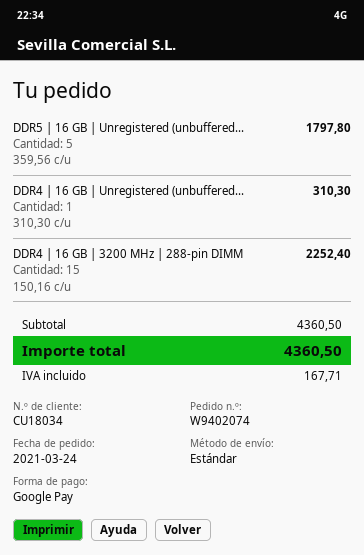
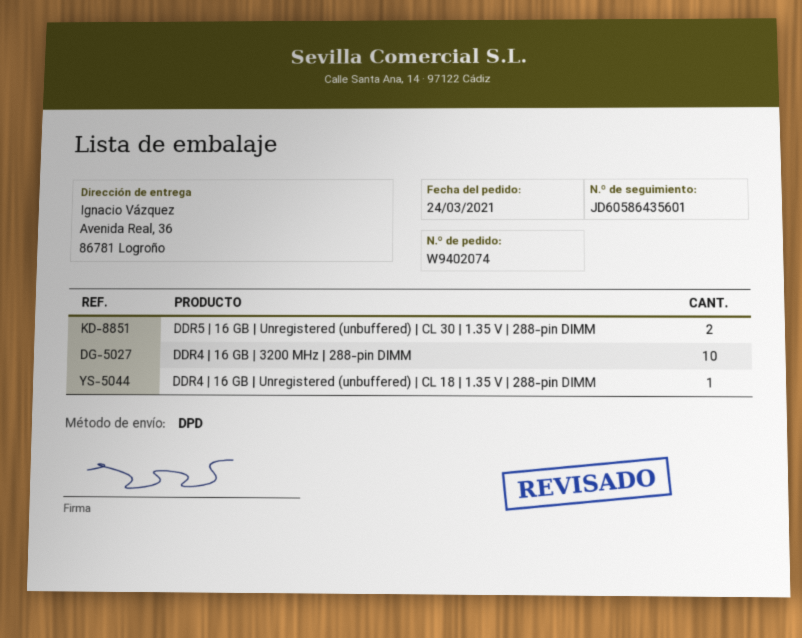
shipping method: standard -> DPD
DDR5 | 16 GB | Unregistered (unbuffered...: 5 -> 2
DDR4 | 16 GB | 3200 MHz | 288-pin DIMM: 15 -> 10

